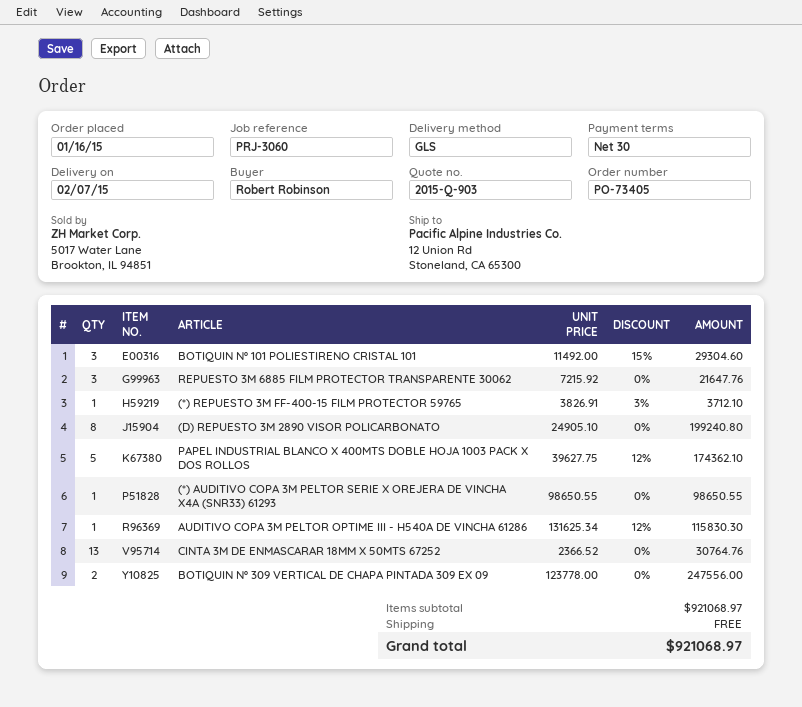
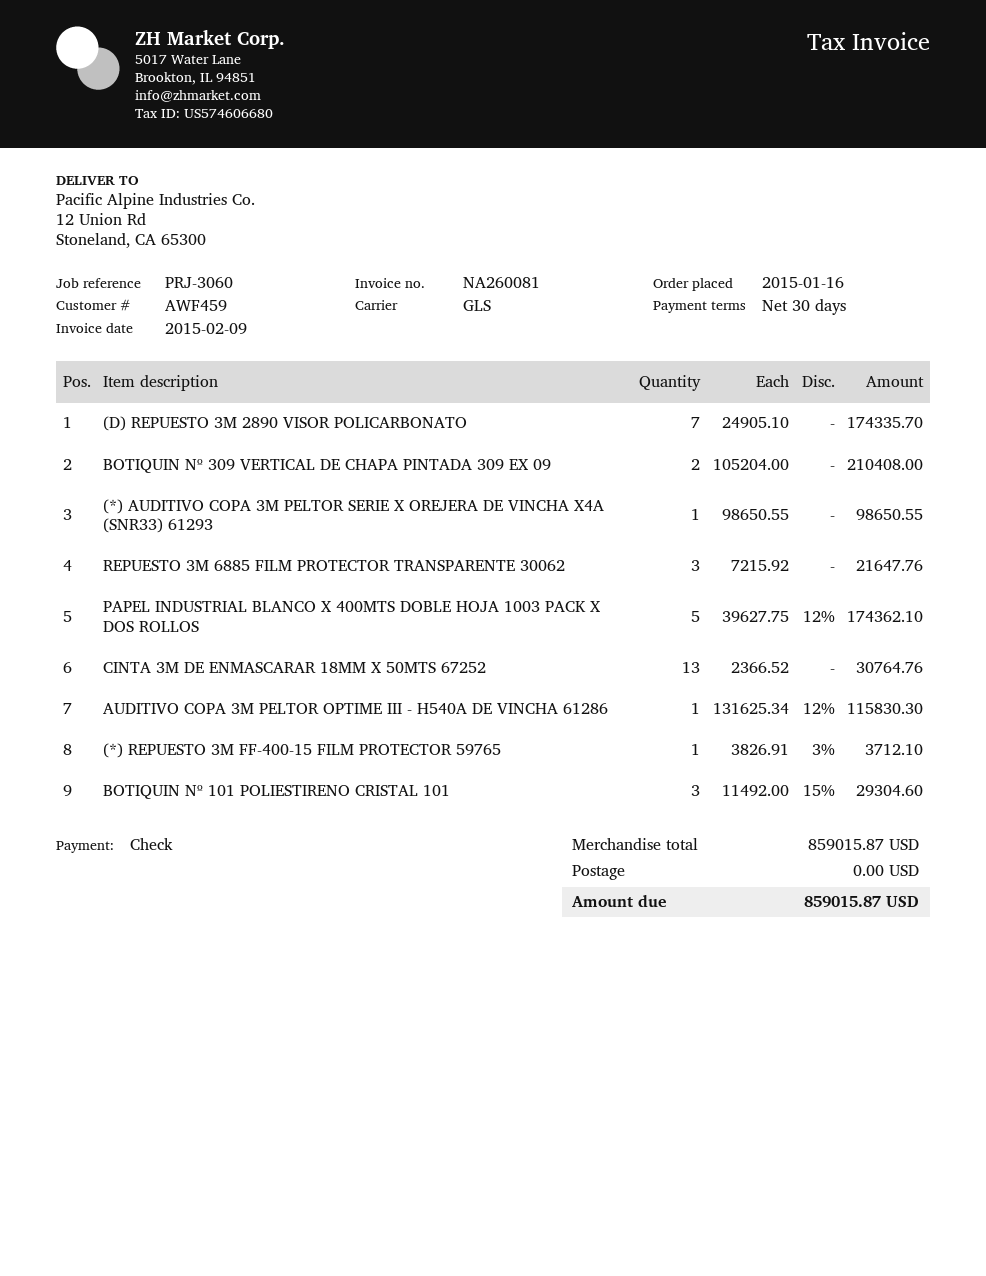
(D) REPUESTO 3M 2890 VISOR POLICARBONATO: 8 x 24905.10 = 199240.80 -> 7 x 24905.10 = 174335.70
BOTIQUIN Nº 309 VERTICAL DE CHAPA PINTADA 309 EX 09: 2 x 123778.00 = 247556.00 -> 2 x 105204.00 = 210408.00
subtotal: 921068.97 -> 859015.87
total: 921068.97 -> 859015.87

